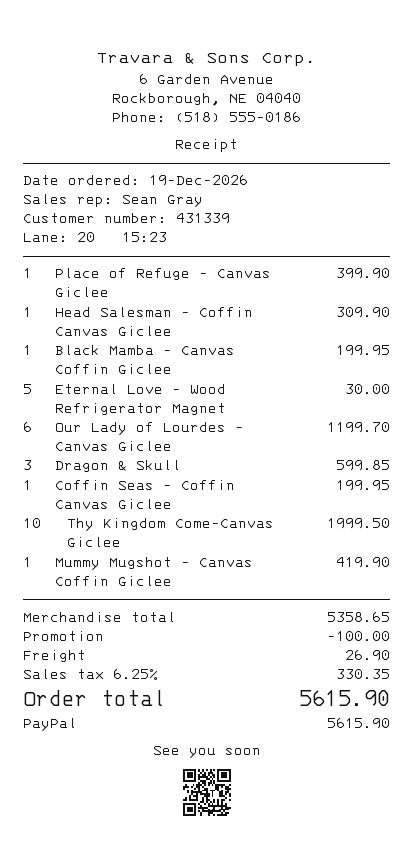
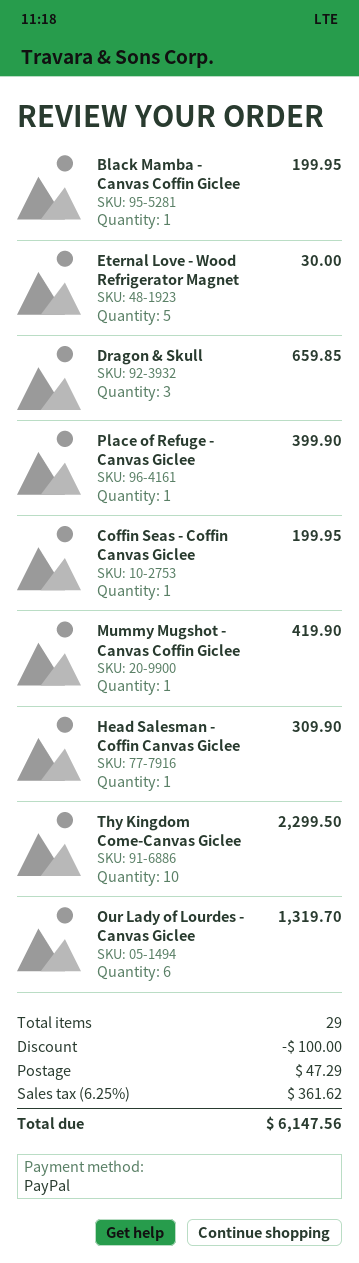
Our Lady of Lourdes - Canvas Giclee: 6 for 1199.70 -> 6 for 1319.70
Dragon & Skull: 3 for 599.85 -> 3 for 659.85
Thy Kingdom Come-Canvas Giclee: 10 for 1999.50 -> 10 for 2299.50
shipping: 26.90 -> 47.29
tax: 6.25% = 330.35 -> 6.25% = 361.62
total: 5615.90 -> 6147.56

